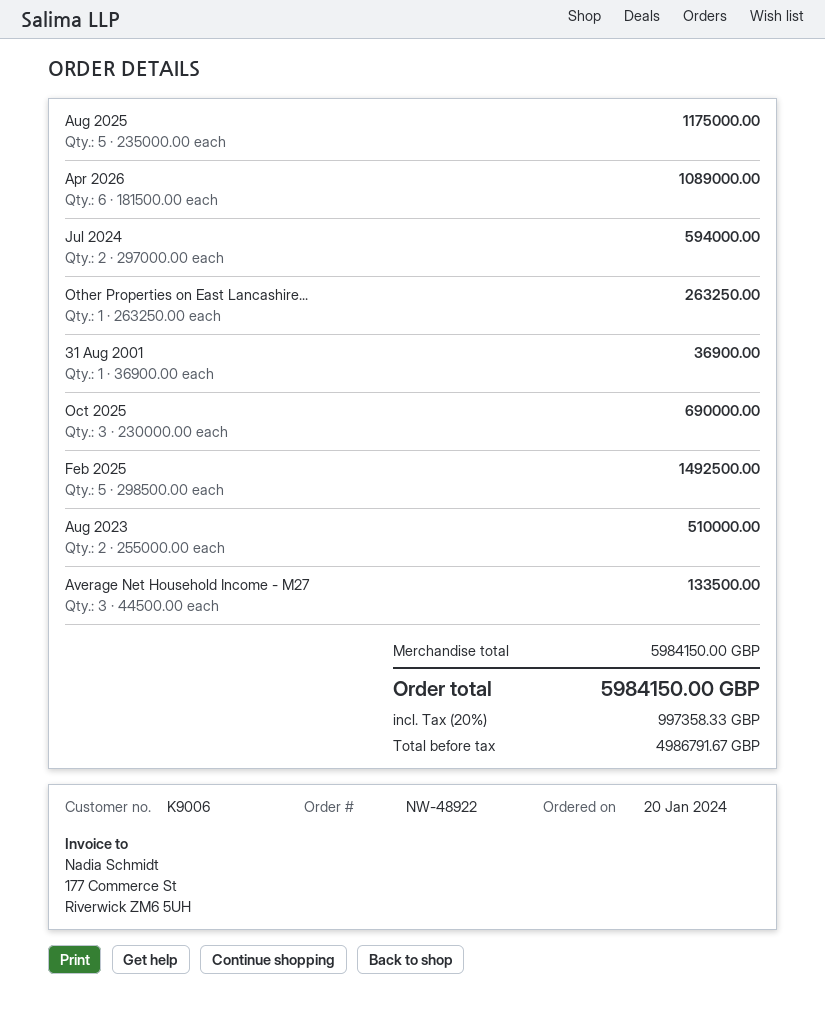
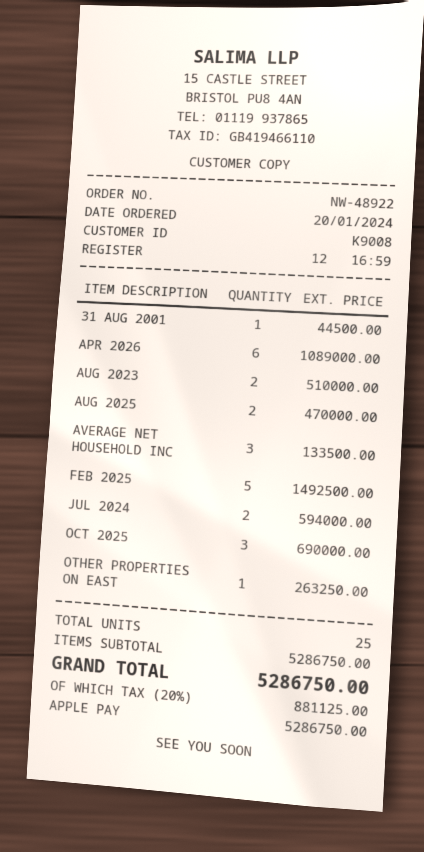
customer number: K9006 -> K9008
Aug 2025: 5 for 1175000.00 -> 2 for 470000.00
31 Aug 2001: 1 for 36900.00 -> 1 for 44500.00
subtotal: 5984150.00 -> 5286750.00
tax: 20% = 997358.33 -> 20% = 881125.00
total: 5984150.00 -> 5286750.00

